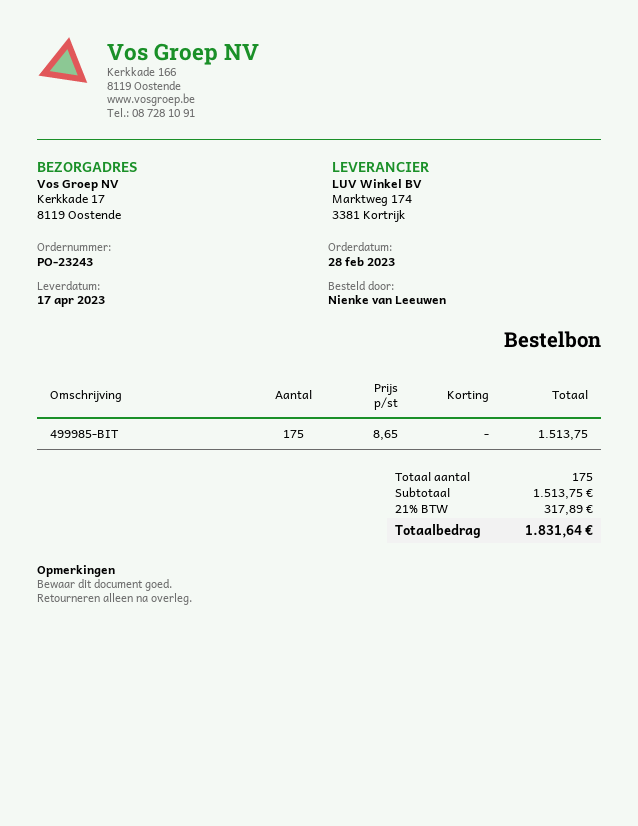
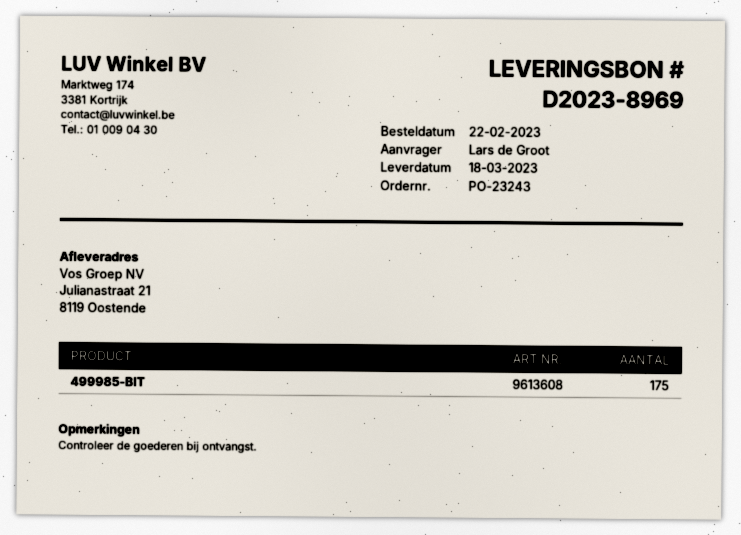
order date: 2023-02-28 -> 2023-02-22
delivery date: 2023-04-17 -> 2023-03-18
ordered by: Nienke van Leeuwen -> Lars de Groot
ship to: Kerkkade 17, 8119 Oostende -> Julianastraat 21, 8119 Oostende

